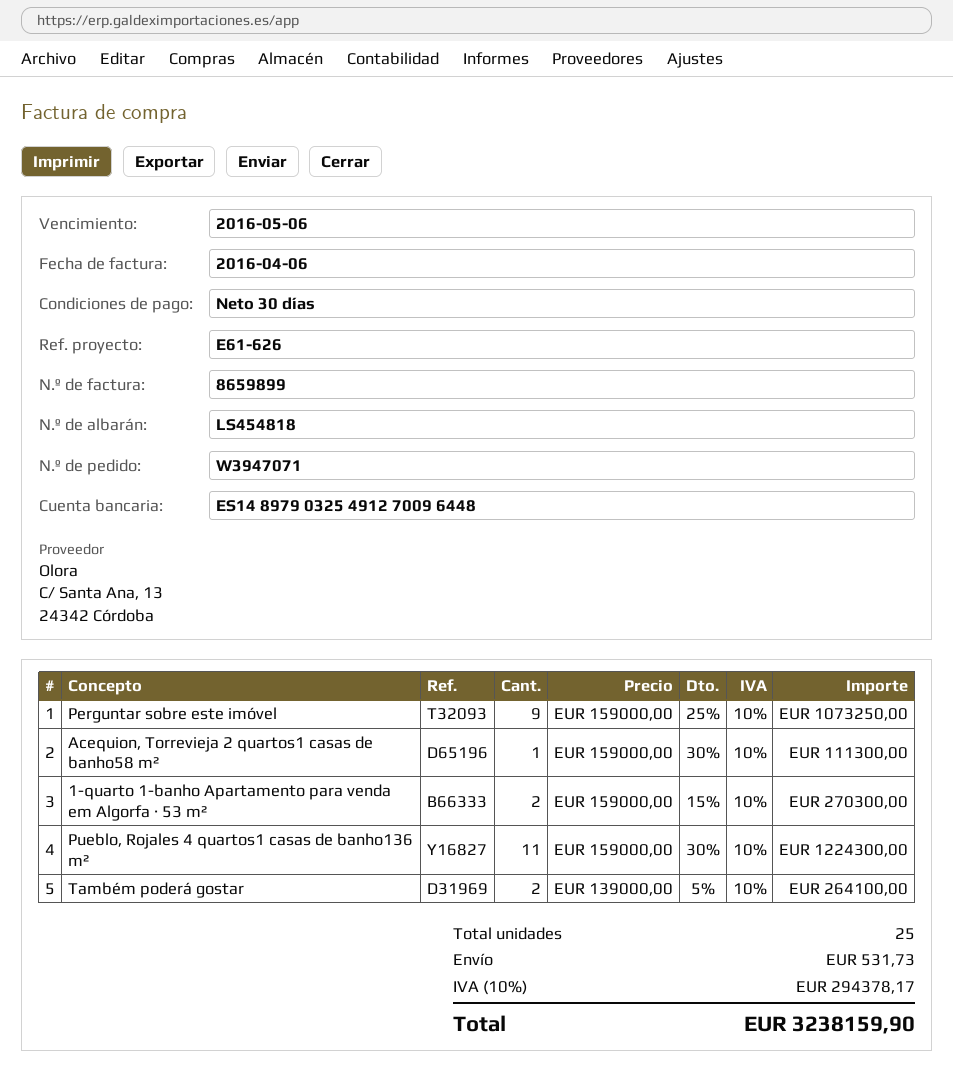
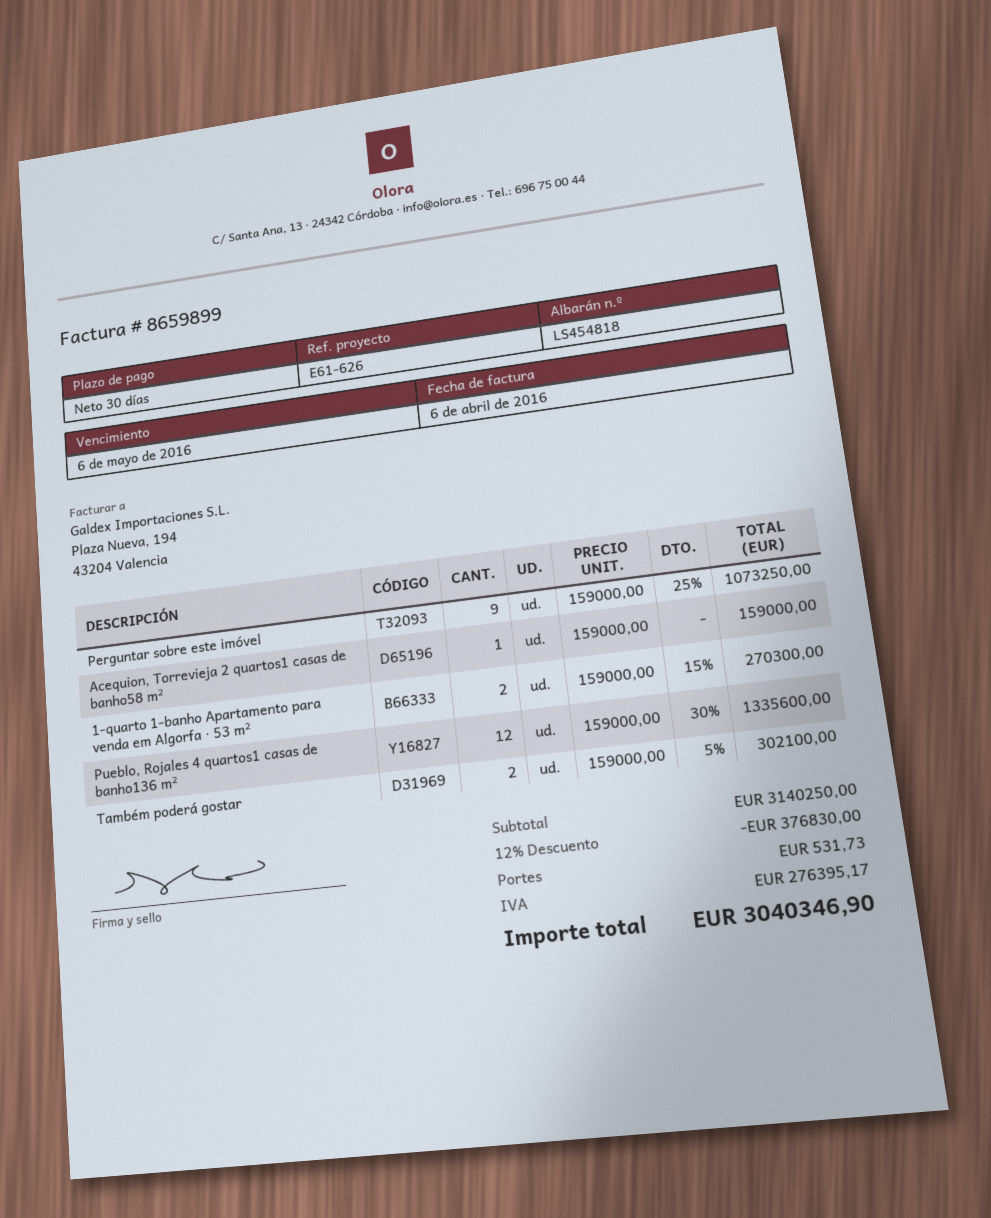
Acequion, Torrevieja 2 quartos1 casas de banho58 m²: 1 x 159000.00 - 30% = 111300.00 -> 1 x 159000.00 = 159000.00
Pueblo, Rojales 4 quartos1 casas de banho136 m²: 11 x 159000.00 - 30% = 1224300.00 -> 12 x 159000.00 - 30% = 1335600.00
Também poderá gostar: 2 x 139000.00 - 5% = 264100.00 -> 2 x 159000.00 - 5% = 302100.00
discount: none -> 12% = 376830.00
tax: 294378.17 -> 276395.17
total: 3238159.90 -> 3040346.90

